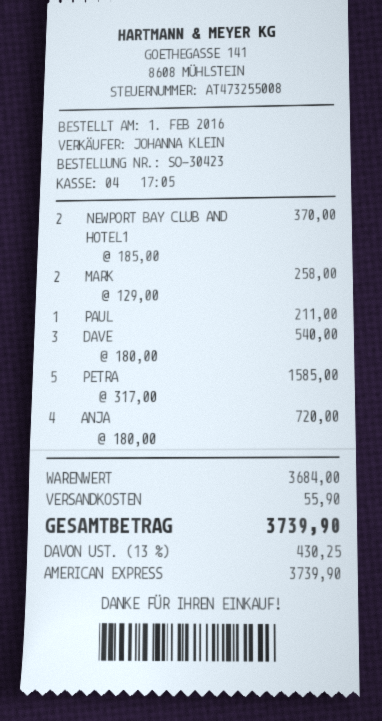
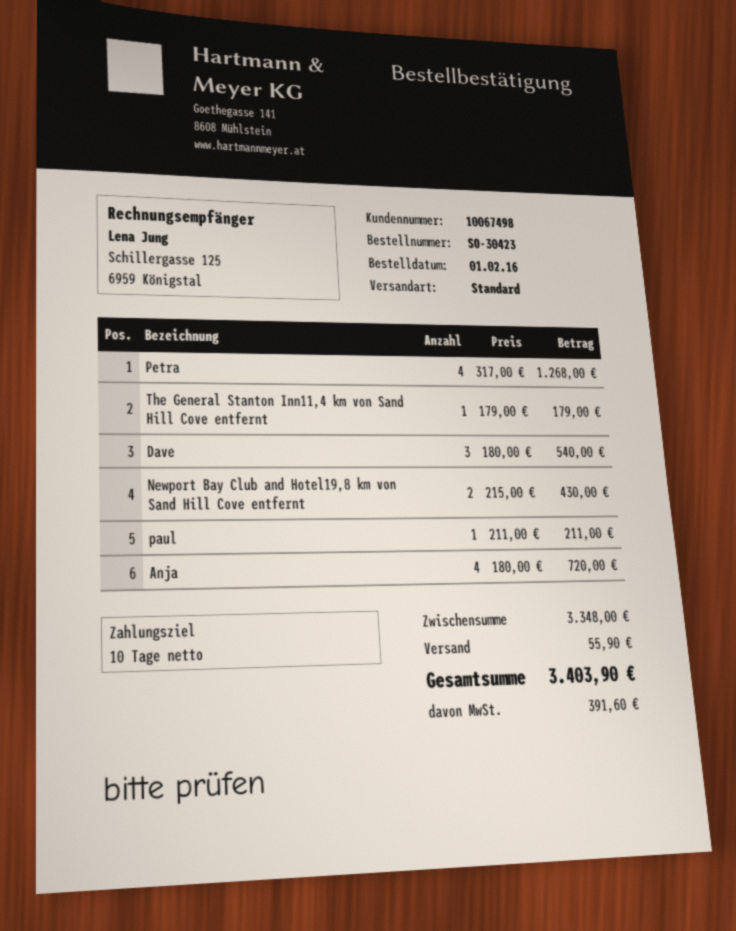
NEWPORT BAY CLUB AND HOTEL1: 2 x 185.00 = 370.00 -> 2 x 215.00 = 430.00
MARK: 2 x 129.00 = 258.00 -> none
PETRA: 5 x 317.00 = 1585.00 -> 4 x 317.00 = 1268.00
The General Stanton Inn11,4 km von Sand Hill Cove entfernt: none -> 1 x 179.00 = 179.00
subtotal: 3684.00 -> 3348.00
tax: 430.25 -> 391.60
total: 3739.90 -> 3403.90

